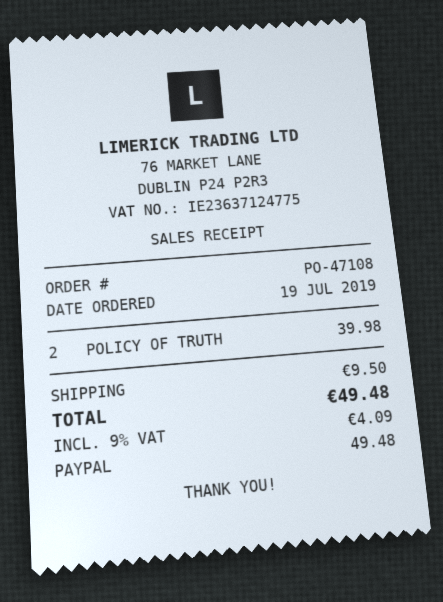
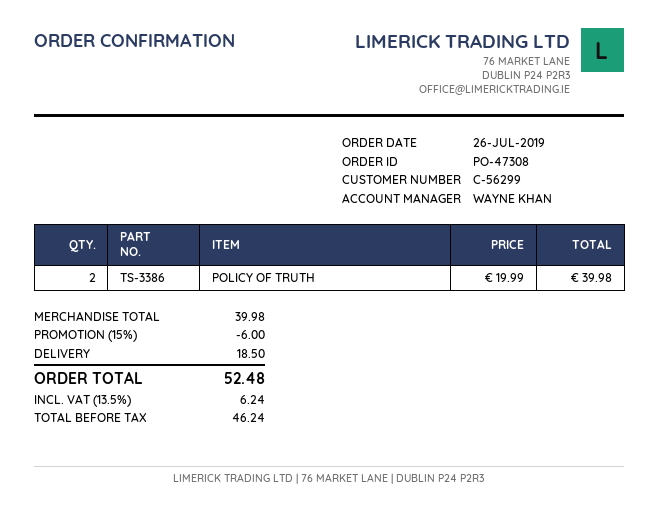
order number: PO-47108 -> PO-47308
order date: 2019-07-19 -> 2019-07-26
discount: none -> 15% = 6.00
shipping: 9.50 -> 18.50
tax: 9% = 4.09 -> 13.5% = 6.24
total: 49.48 -> 52.48

